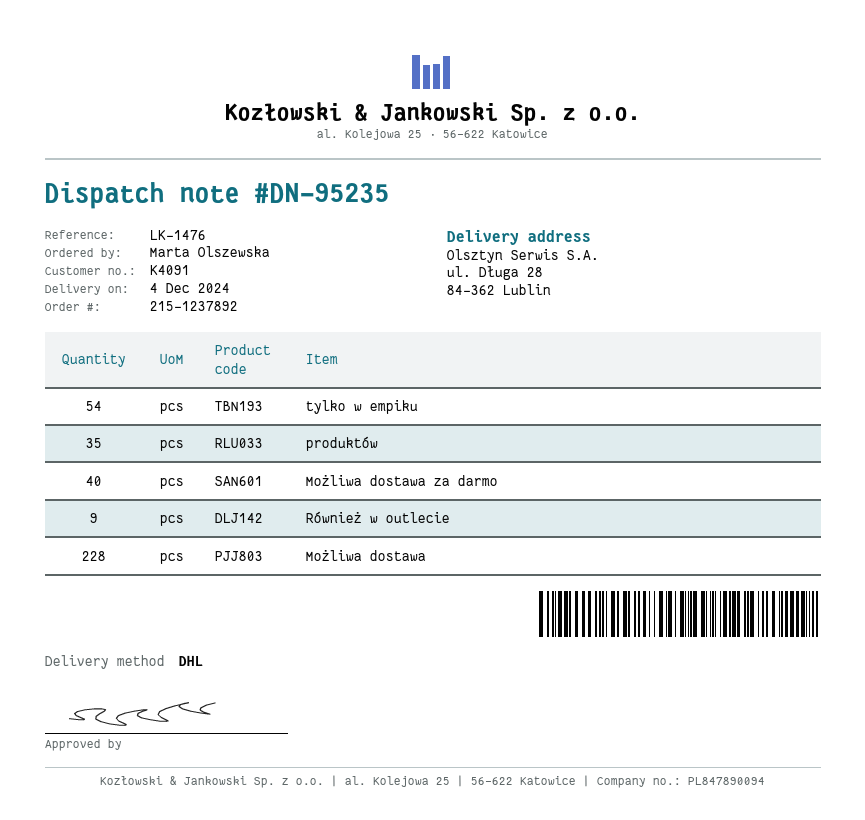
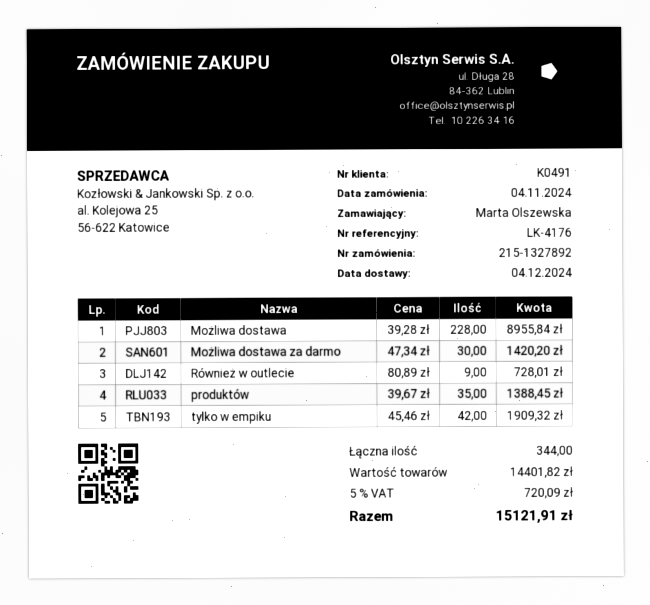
order number: 215-1237892 -> 215-1327892
customer number: K4091 -> K0491
reference: LK-1476 -> LK-4176
tylko w empiku: 54 -> 42
Możliwa dostawa za darmo: 40 -> 30

